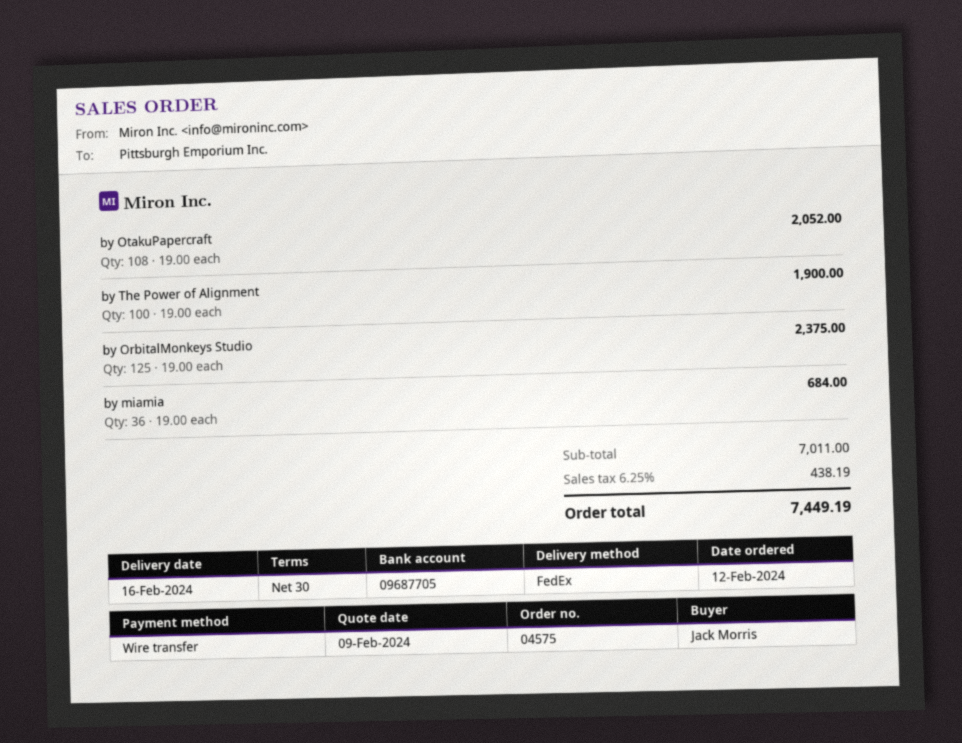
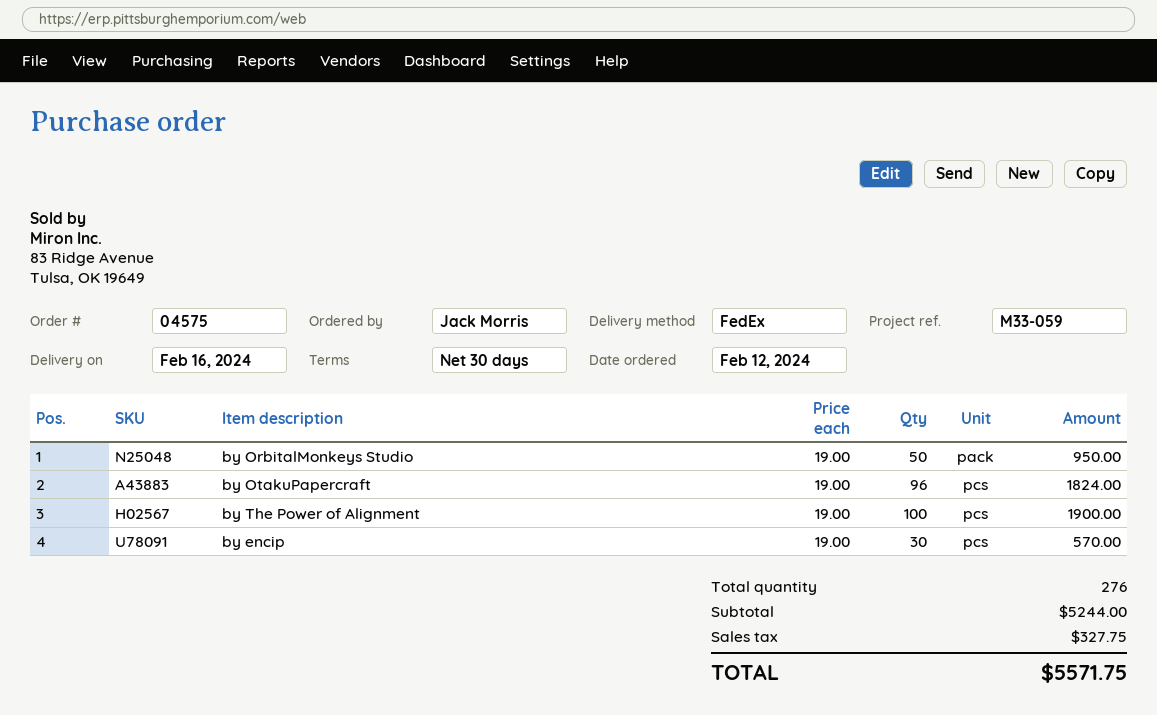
by OtakuPapercraft: 108 x 19.00 = 2052.00 -> 96 x 19.00 = 1824.00
by OrbitalMonkeys Studio: 125 x 19.00 = 2375.00 -> 50 x 19.00 = 950.00
by miamia: 36 x 19.00 = 684.00 -> none
by encip: none -> 30 x 19.00 = 570.00
subtotal: 7011.00 -> 5244.00
tax: 438.19 -> 327.75
total: 7449.19 -> 5571.75

